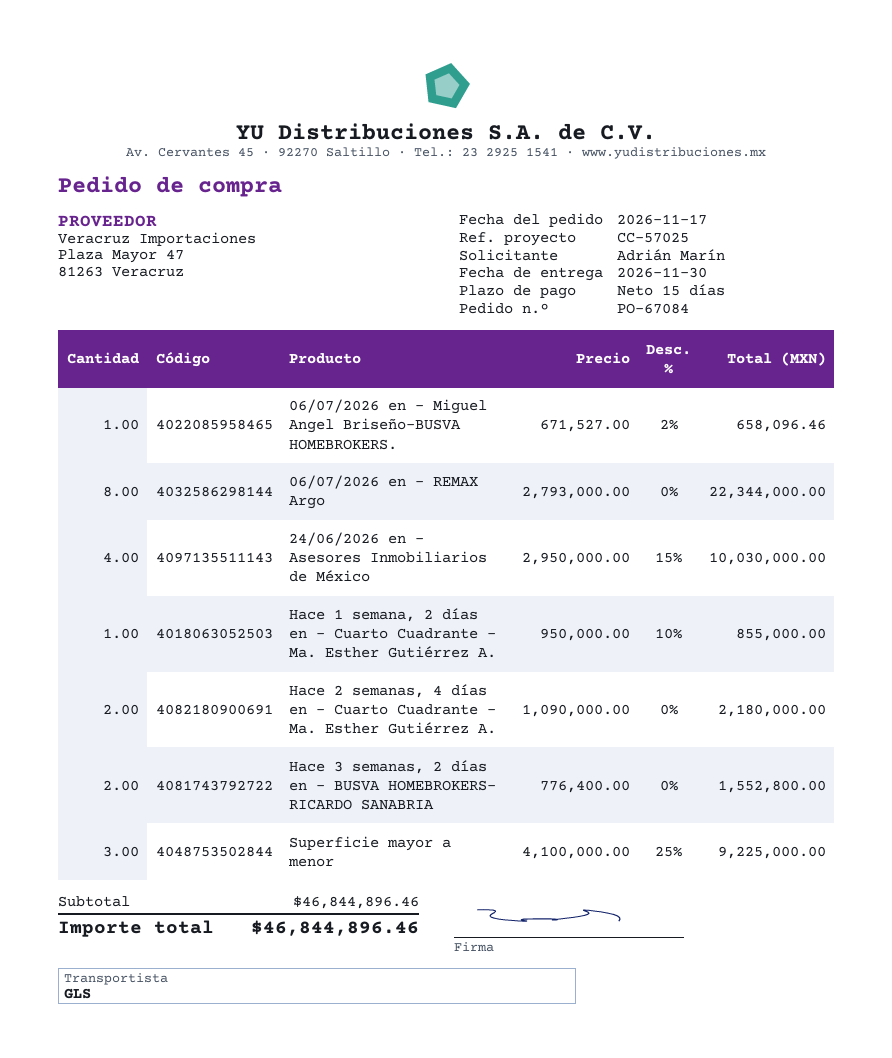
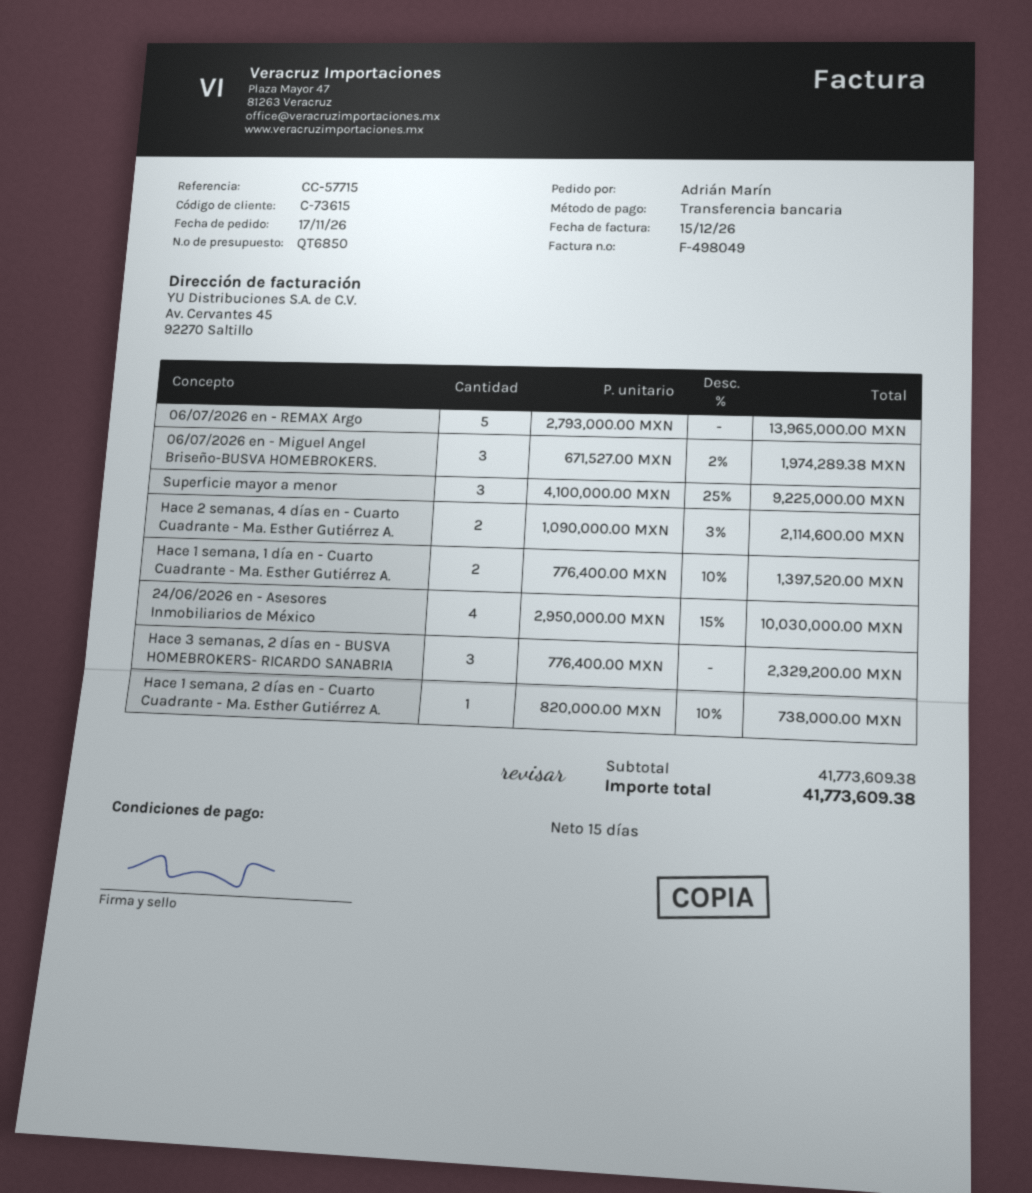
reference: CC-57025 -> CC-57715
06/07/2026 en - Miguel Angel Briseño-BUSVA HOMEBROKERS.: 1 x 671527.00 - 2% = 658096.46 -> 3 x 671527.00 - 2% = 1974289.38
06/07/2026 en - REMAX Argo: 8 x 2793000.00 = 22344000.00 -> 5 x 2793000.00 = 13965000.00
Hace 1 semana, 2 días en - Cuarto Cuadrante - Ma. Esther Gutiérrez A.: 1 x 950000.00 - 10% = 855000.00 -> 1 x 820000.00 - 10% = 738000.00
Hace 2 semanas, 4 días en - Cuarto Cuadrante - Ma. Esther Gutiérrez A.: 2 x 1090000.00 = 2180000.00 -> 2 x 1090000.00 - 3% = 2114600.00
Hace 3 semanas, 2 días en - BUSVA HOMEBROKERS- RICARDO SANABRIA: 2 x 776400.00 = 1552800.00 -> 3 x 776400.00 = 2329200.00
Hace 1 semana, 1 día en - Cuarto Cuadrante - Ma. Esther Gutiérrez A.: none -> 2 x 776400.00 - 10% = 1397520.00
subtotal: 46844896.46 -> 41773609.38
total: 46844896.46 -> 41773609.38

